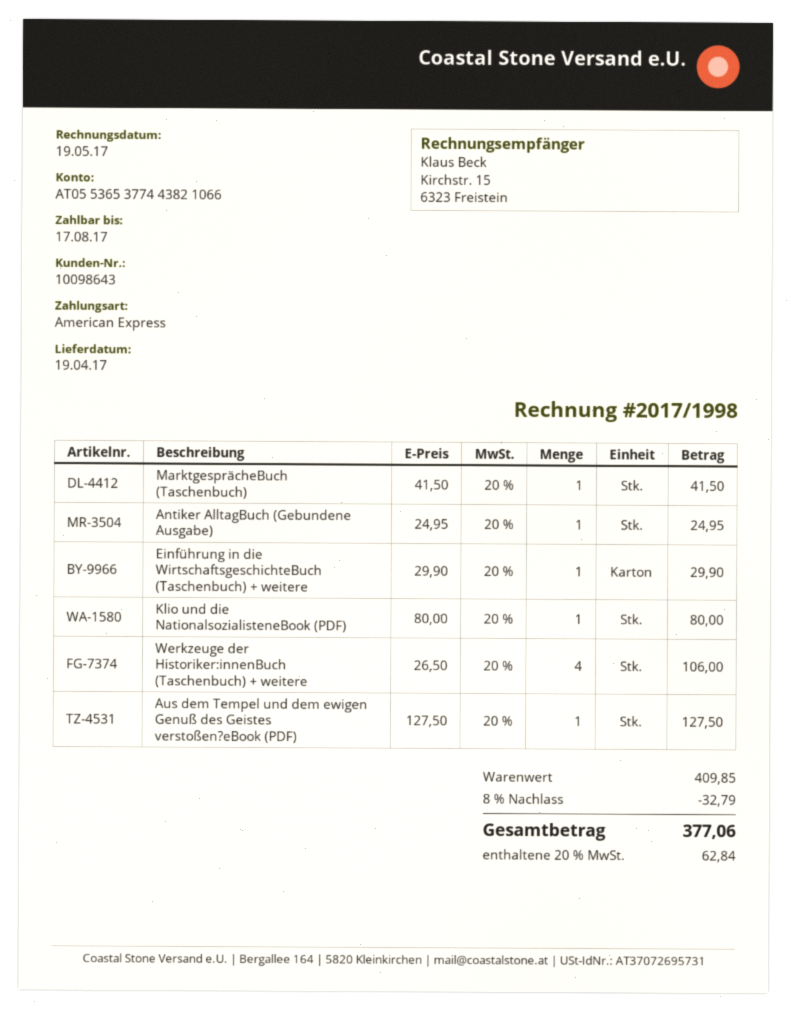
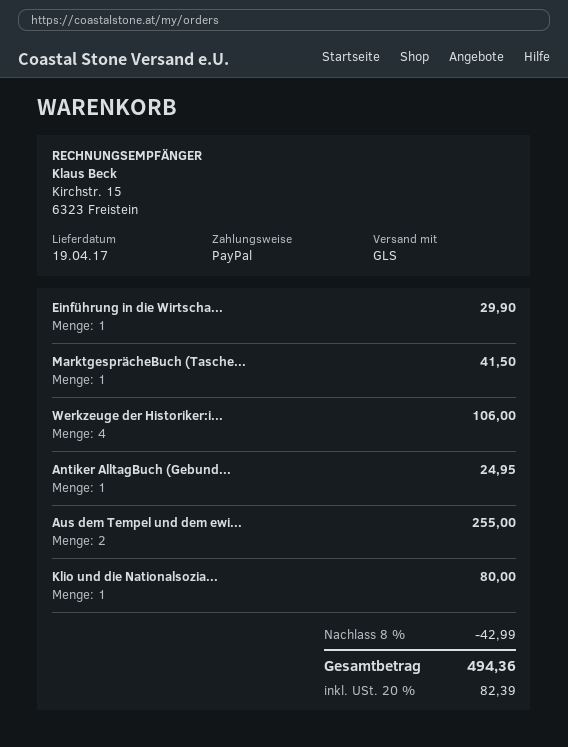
payment method: American Express -> PayPal
Aus dem Tempel und dem ewigen Genuß des Geistes verstoßen?eBook (PDF): 1 for 127.50 -> 2 for 255.00
discount: 8% = 32.79 -> 8% = 42.99
tax: 20% = 62.84 -> 20% = 82.39
total: 377.06 -> 494.36

